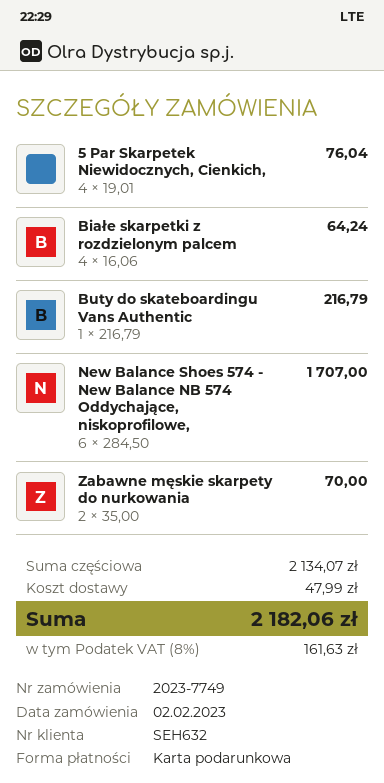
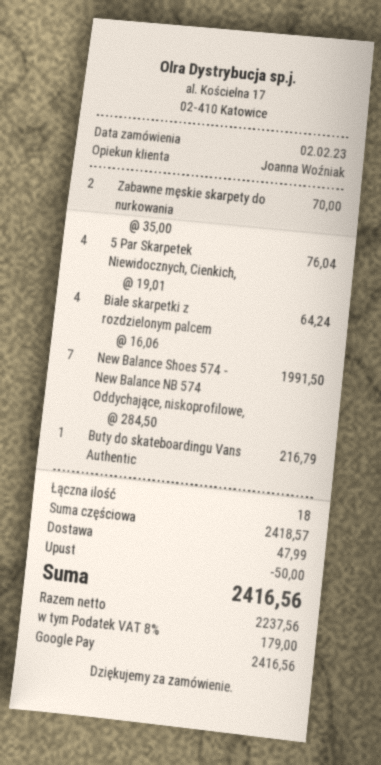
payment method: gift card -> Google Pay
New Balance Shoes 574 - New Balance NB 574 Oddychające, niskoprofilowe,: 6 x 284.50 = 1707.00 -> 7 x 284.50 = 1991.50
subtotal: 2134.07 -> 2418.57
discount: none -> 50.00
tax: 8% = 161.63 -> 8% = 179.00
total: 2182.06 -> 2416.56

